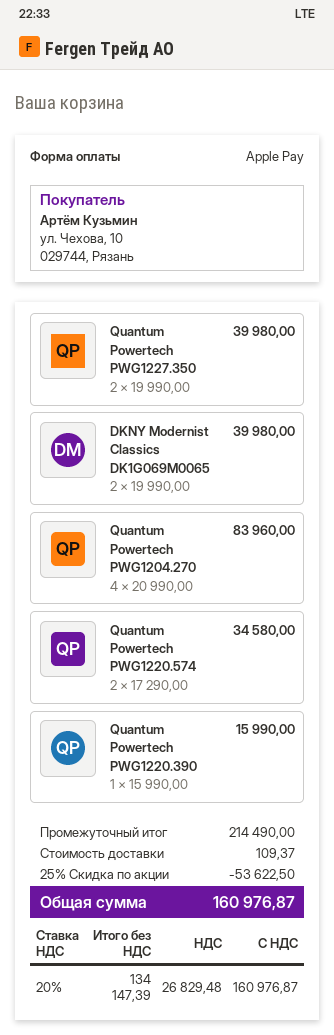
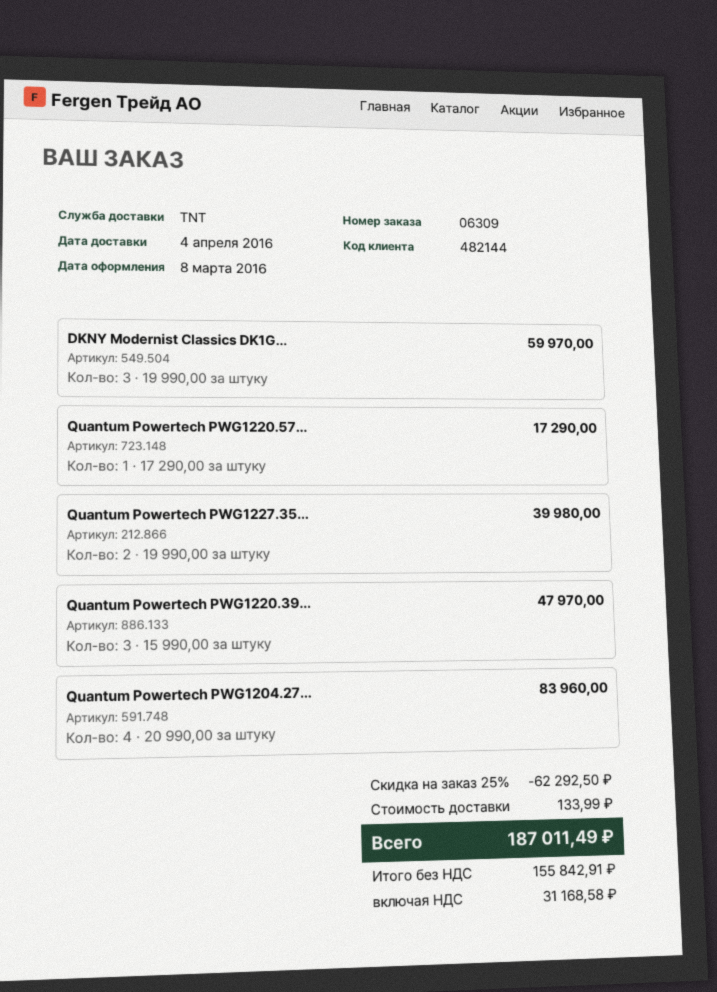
DKNY Modernist Classics DK1G069M0065: 2 x 19990.00 = 39980.00 -> 3 x 19990.00 = 59970.00
Quantum Powertech PWG1220.574: 2 x 17290.00 = 34580.00 -> 1 x 17290.00 = 17290.00
Quantum Powertech PWG1220.390: 1 x 15990.00 = 15990.00 -> 3 x 15990.00 = 47970.00
discount: 25% = 53622.50 -> 25% = 62292.50
shipping: 109.37 -> 133.99
net: 134147.39 -> 155842.91
tax: 26829.48 -> 31168.58
total: 160976.87 -> 187011.49

